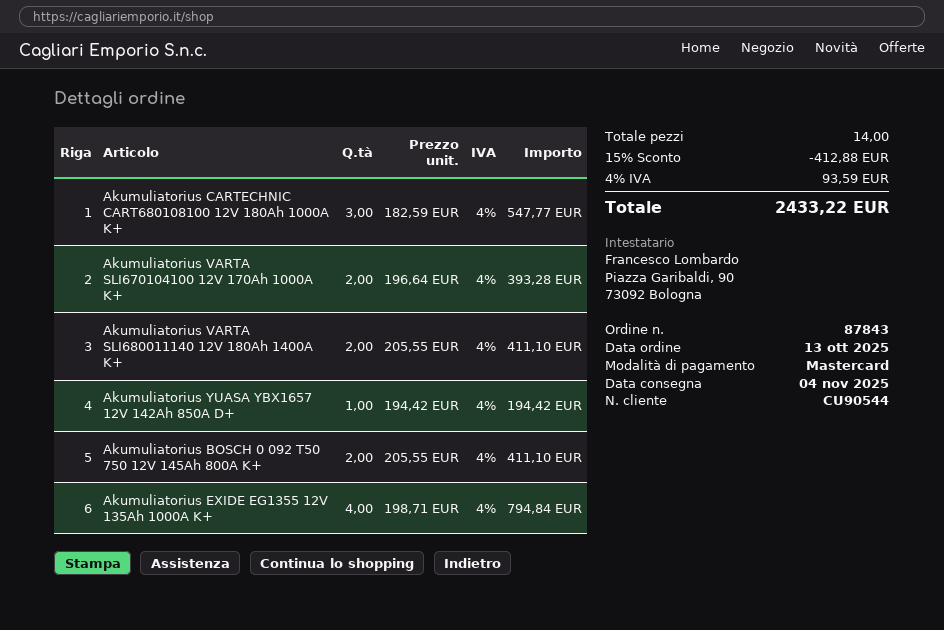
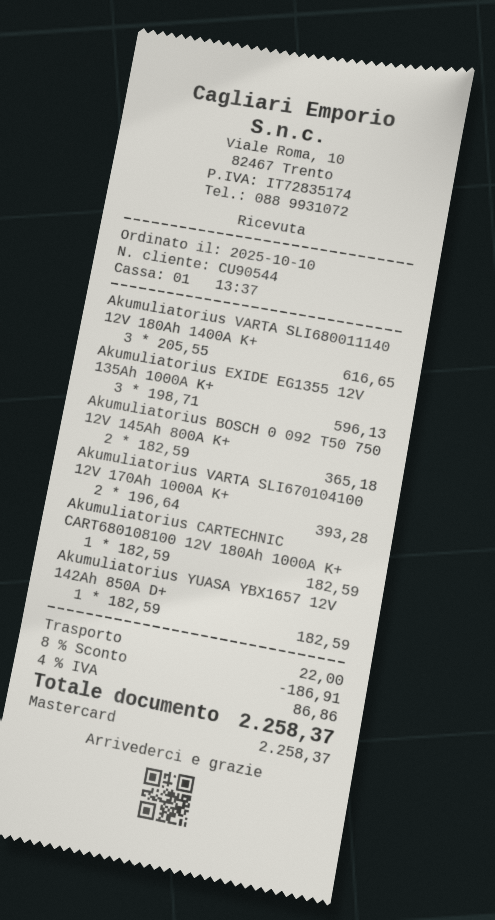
order date: 2025-10-13 -> 2025-10-10
Akumuliatorius CARTECHNIC CART680108100 12V 180Ah 1000A K+: 3 x 182.59 = 547.77 -> 1 x 182.59 = 182.59
Akumuliatorius VARTA SLI680011140 12V 180Ah 1400A K+: 2 x 205.55 = 411.10 -> 3 x 205.55 = 616.65
Akumuliatorius YUASA YBX1657 12V 142Ah 850A D+: 1 x 194.42 = 194.42 -> 1 x 182.59 = 182.59
Akumuliatorius BOSCH 0 092 T50 750 12V 145Ah 800A K+: 2 x 205.55 = 411.10 -> 2 x 182.59 = 365.18
Akumuliatorius EXIDE EG1355 12V 135Ah 1000A K+: 4 x 198.71 = 794.84 -> 3 x 198.71 = 596.13
discount: 15% = 412.88 -> 8% = 186.91
shipping: none -> 22.00
tax: 4% = 93.59 -> 4% = 86.86
total: 2433.22 -> 2258.37

